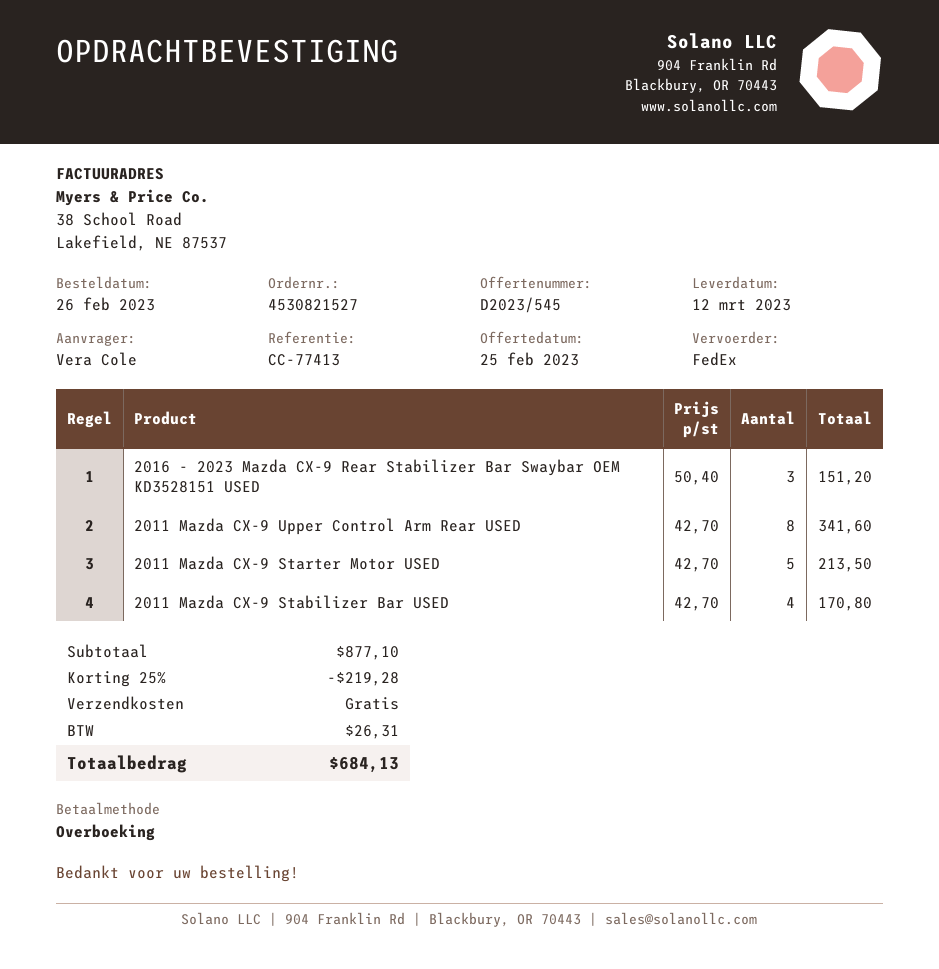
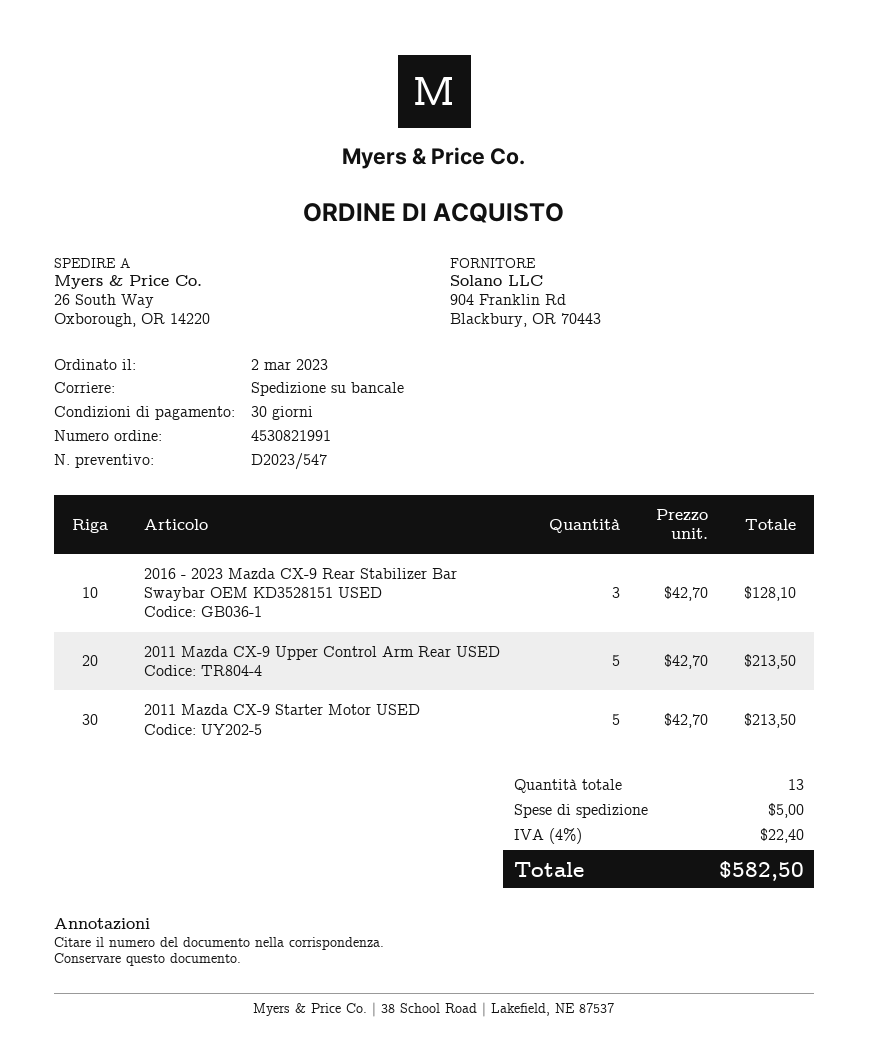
quote number: D2023/545 -> D2023/547
order number: 4530821527 -> 4530821991
order date: 2023-02-26 -> 2023-03-02
shipping method: FedEx -> pallet freight
2016 - 2023 Mazda CX-9 Rear Stabilizer Bar Swaybar OEM KD3528151 USED: 3 x 50.40 = 151.20 -> 3 x 42.70 = 128.10
2011 Mazda CX-9 Upper Control Arm Rear USED: 8 x 42.70 = 341.60 -> 5 x 42.70 = 213.50
2011 Mazda CX-9 Stabilizer Bar USED: 4 x 42.70 = 170.80 -> none
discount: 25% = 219.28 -> none
shipping: 0.00 -> 5.00
tax: 26.31 -> 22.40
total: 684.13 -> 582.50

